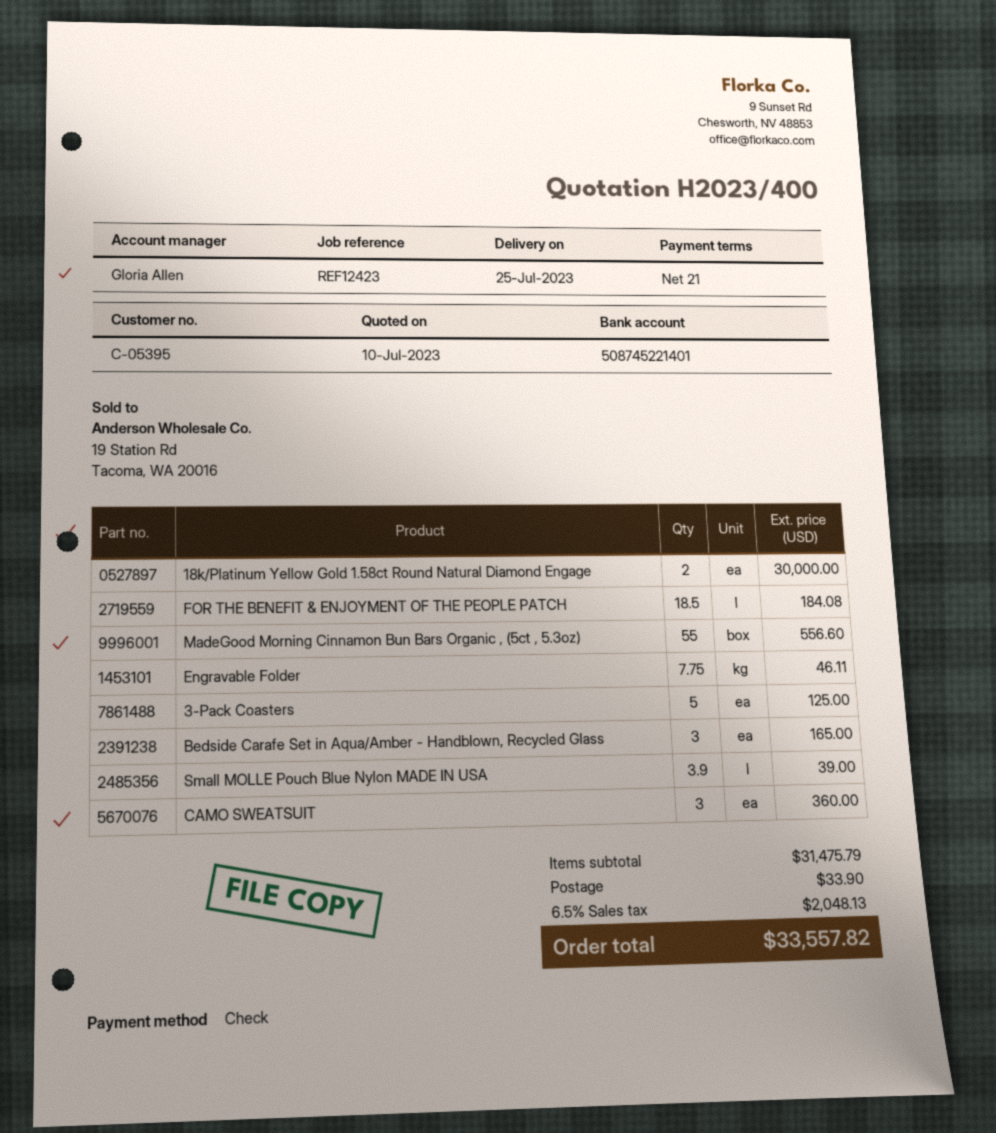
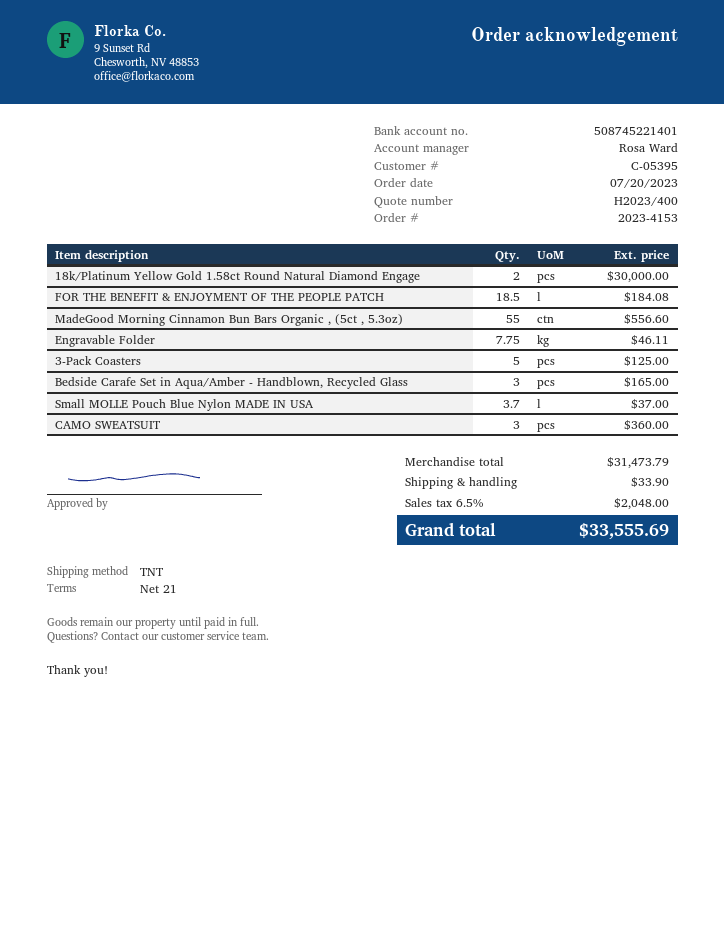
sales rep: Gloria Allen -> Rosa Ward
Small MOLLE Pouch Blue Nylon MADE IN USA: 3.9 for 39.00 -> 3.7 for 37.00
subtotal: 31475.79 -> 31473.79
tax: 6.5% = 2048.13 -> 6.5% = 2048.00
total: 33557.82 -> 33555.69

